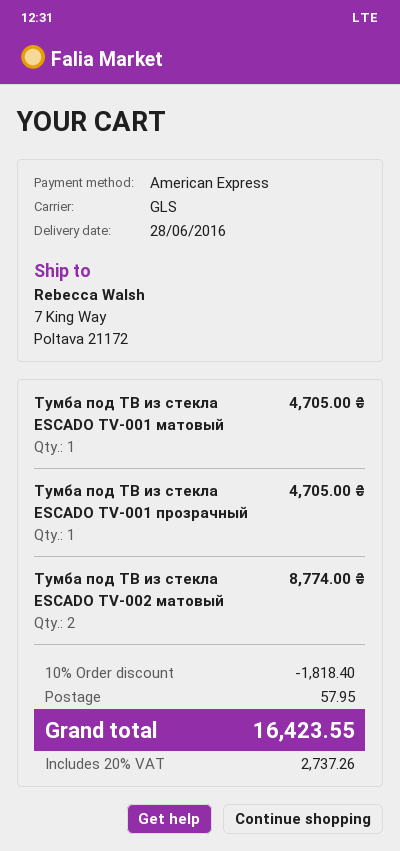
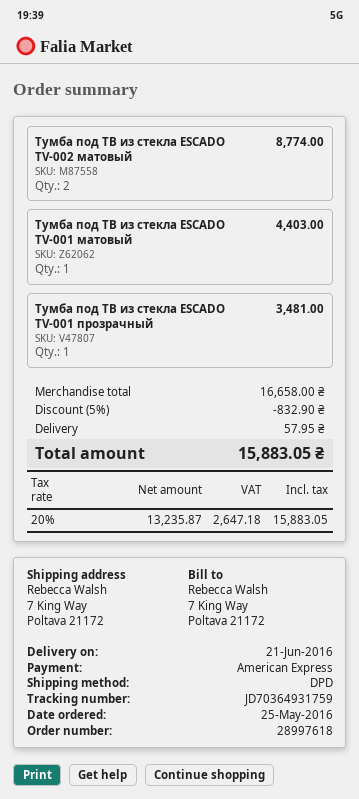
delivery date: 2016-06-28 -> 2016-06-21
shipping method: GLS -> DPD
Тумба под ТВ из стекла ESCADO TV-001 матовый: 1 for 4705.00 -> 1 for 4403.00
Тумба под ТВ из стекла ESCADO TV-001 прозрачный: 1 for 4705.00 -> 1 for 3481.00
discount: 10% = 1818.40 -> 5% = 832.90
tax: 20% = 2737.26 -> 20% = 2647.18
total: 16423.55 -> 15883.05

